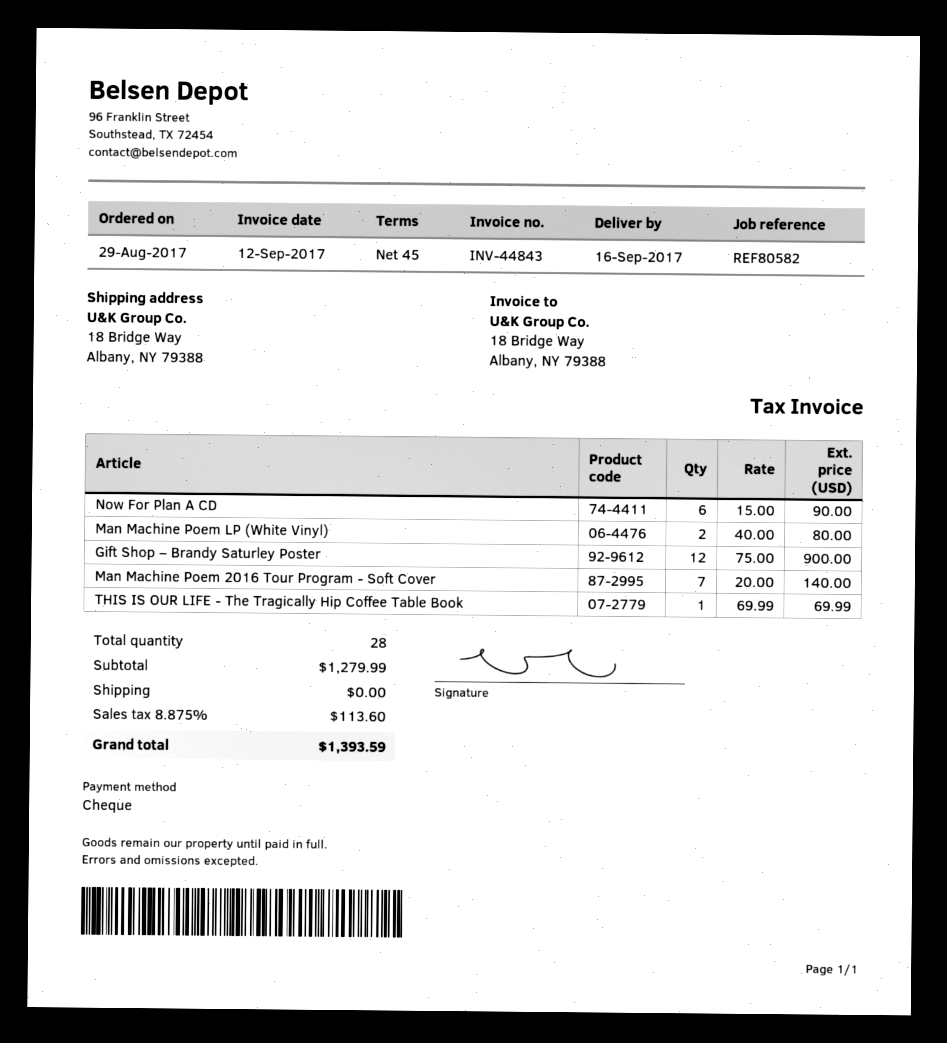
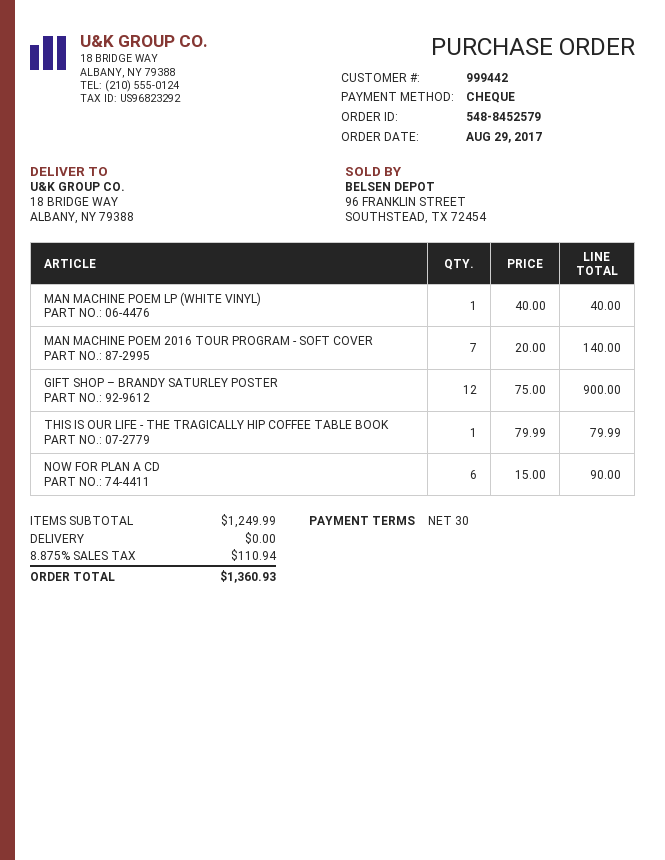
payment terms: 45 days -> 30 days
Man Machine Poem LP (White Vinyl): 2 x 40.00 = 80.00 -> 1 x 40.00 = 40.00
THIS IS OUR LIFE - The Tragically Hip Coffee Table Book: 1 x 69.99 = 69.99 -> 1 x 79.99 = 79.99
subtotal: 1279.99 -> 1249.99
tax: 8.875% = 113.60 -> 8.875% = 110.94
total: 1393.59 -> 1360.93

